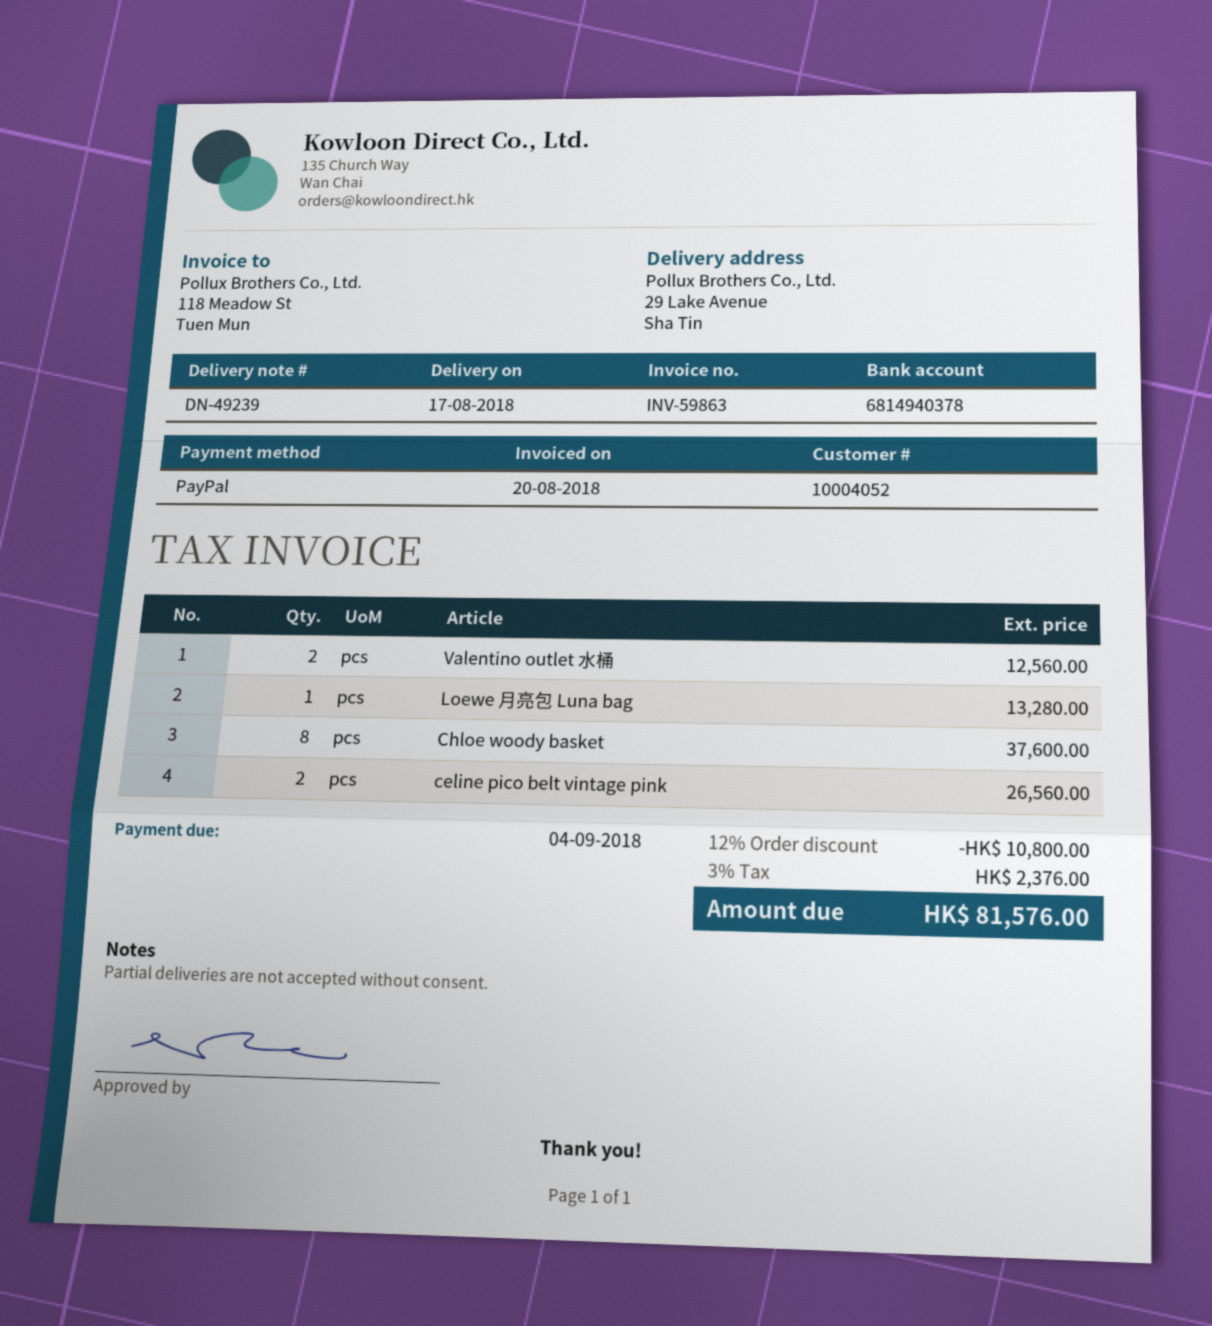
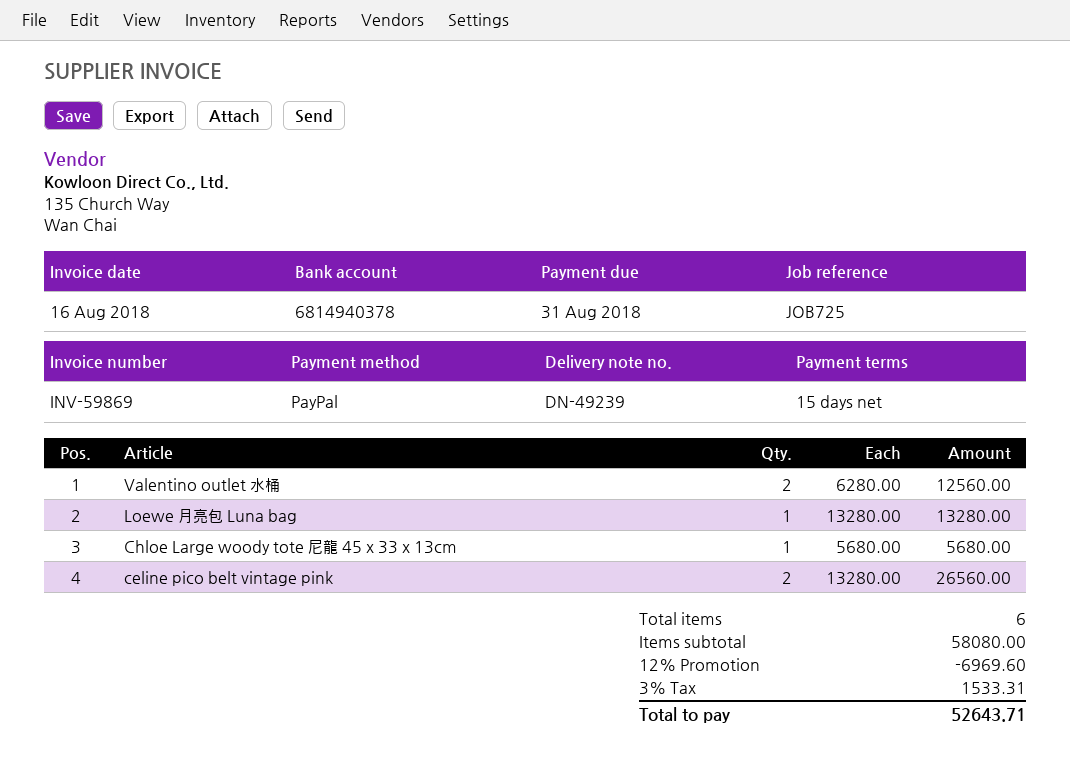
invoice number: INV-59863 -> INV-59869
invoice date: 2018-08-20 -> 2018-08-16
due date: 2018-09-04 -> 2018-08-31
Chloe woody basket: 8 for 37600.00 -> none
Chloe Large woody tote 尼龍 45 x 33 x 13cm: none -> 1 for 5680.00
discount: 12% = 10800.00 -> 12% = 6969.60
tax: 3% = 2376.00 -> 3% = 1533.31
total: 81576.00 -> 52643.71

